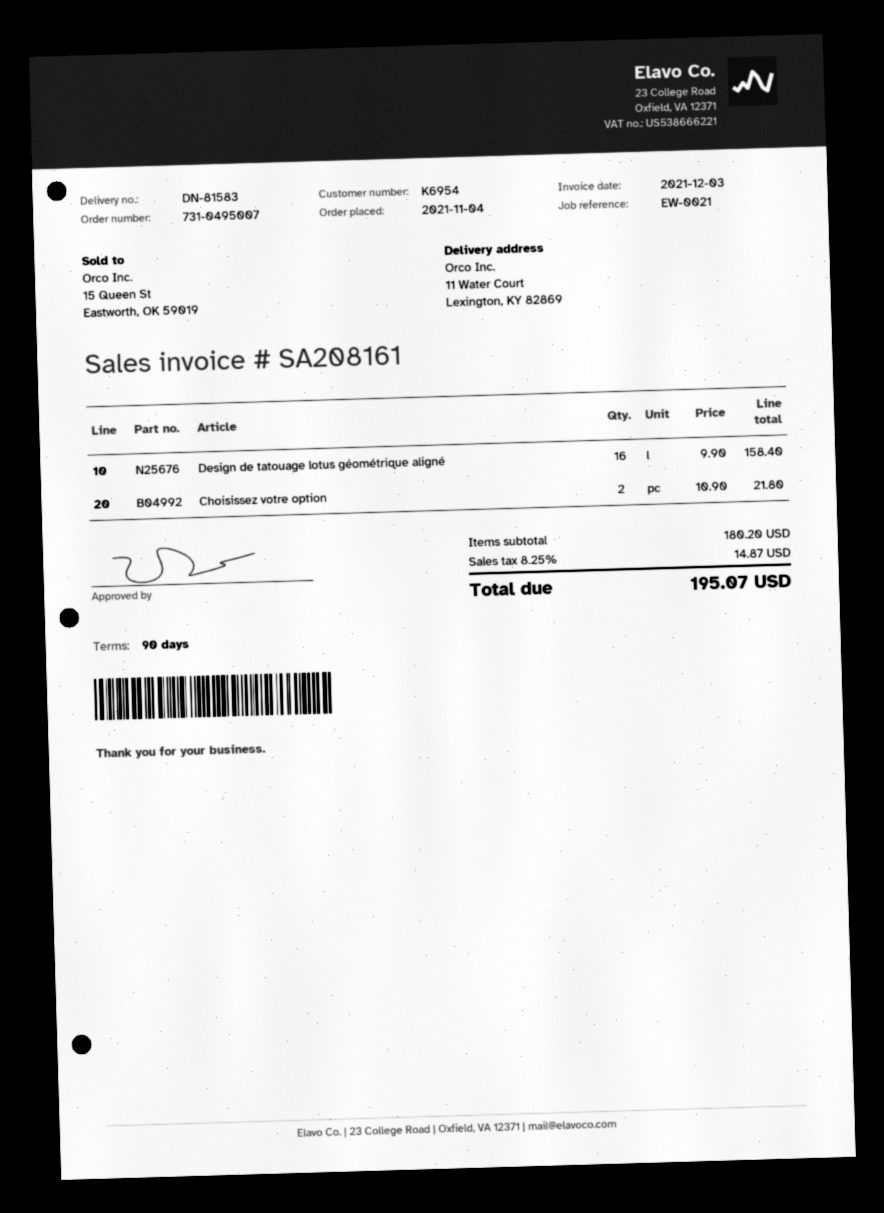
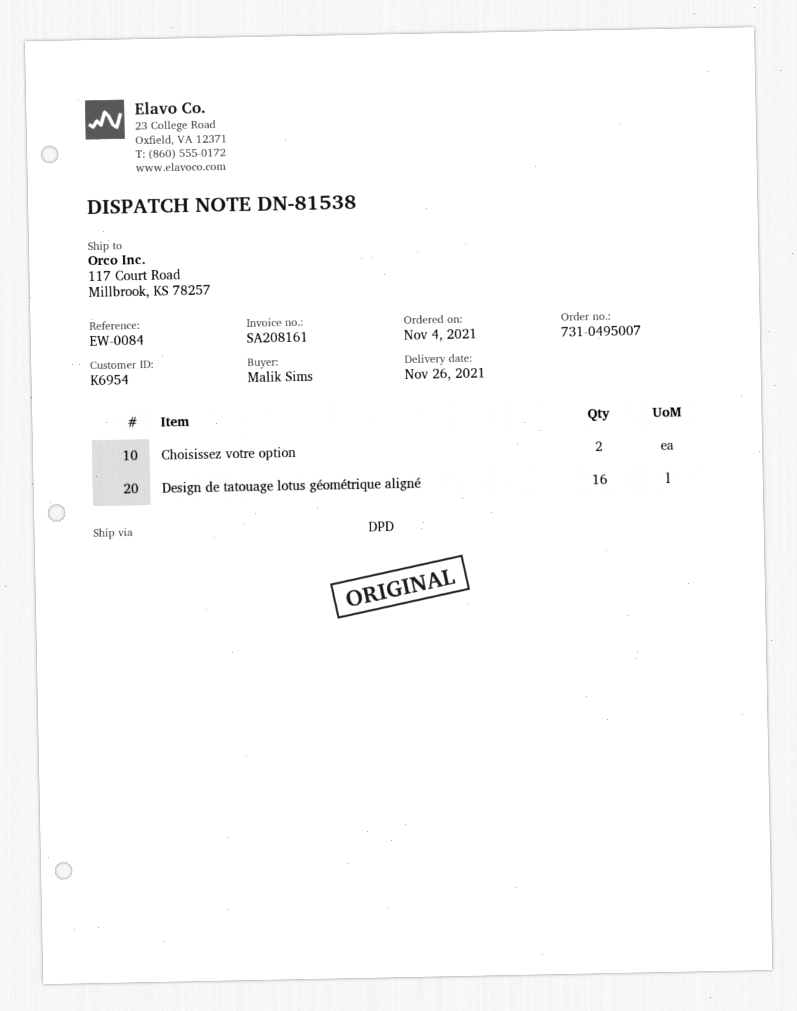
delivery note number: DN-81583 -> DN-81538
reference: EW-0021 -> EW-0084
ship to: 11 Water Court, Lexington, KY 82869 -> 117 Court Road, Millbrook, KS 78257

